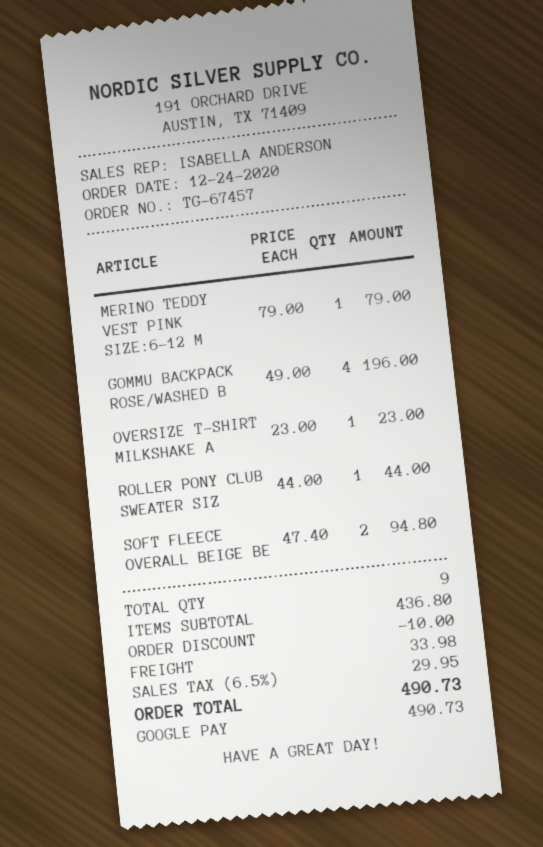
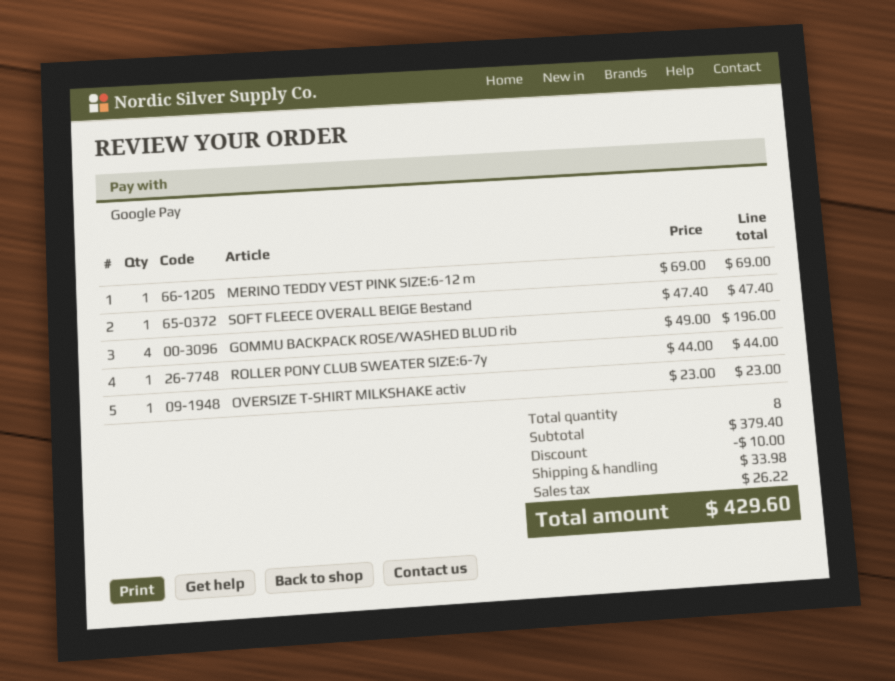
MERINO TEDDY VEST PINK SIZE:6-12 M: 1 x 79.00 = 79.00 -> 1 x 69.00 = 69.00
SOFT FLEECE OVERALL BEIGE BE: 2 x 47.40 = 94.80 -> 1 x 47.40 = 47.40
total quantity: 9 -> 8
subtotal: 436.80 -> 379.40
tax: 29.95 -> 26.22
total: 490.73 -> 429.60

